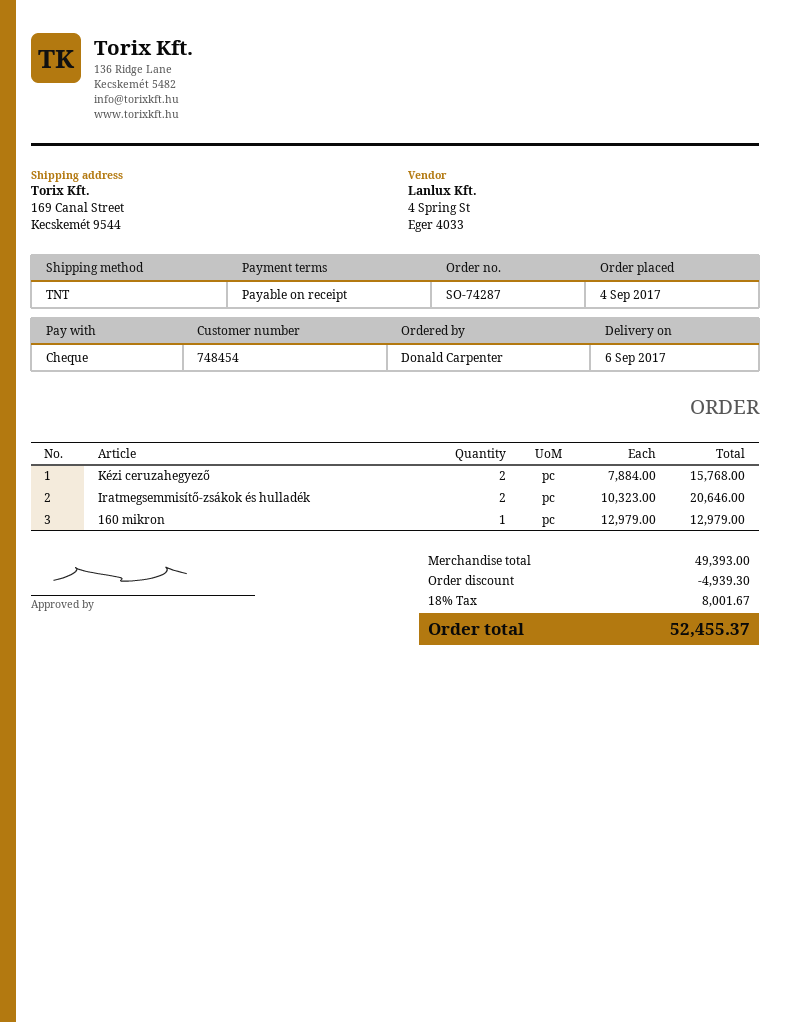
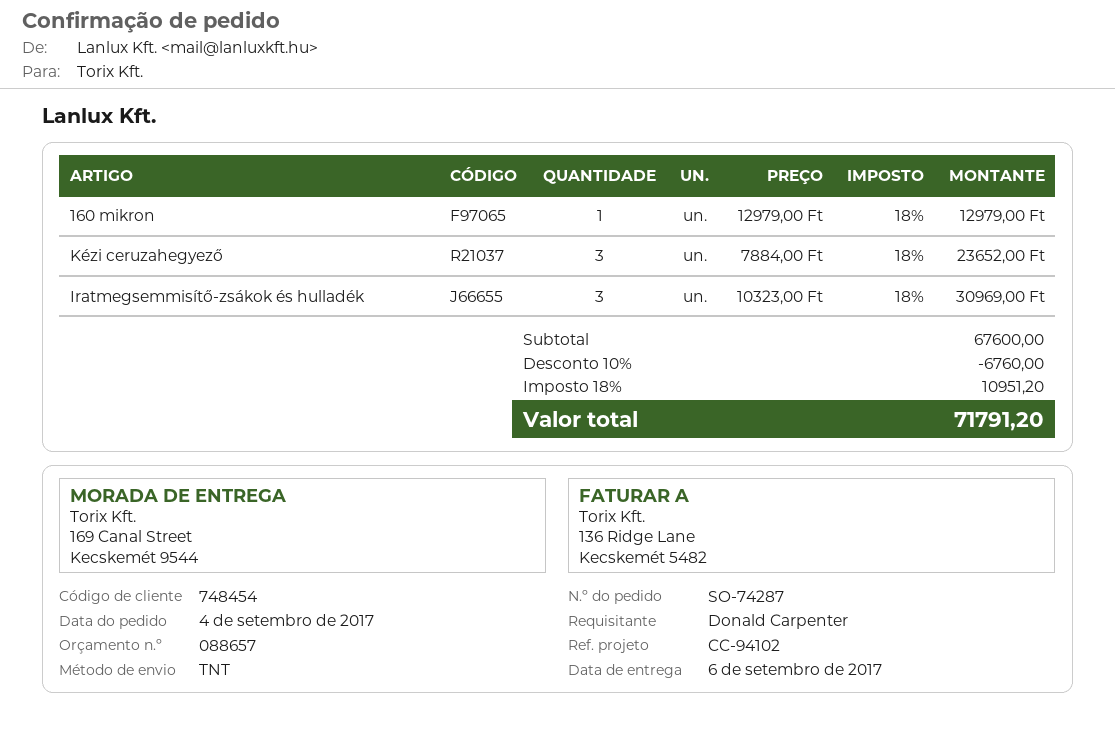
Kézi ceruzahegyező: 2 x 7884.00 = 15768.00 -> 3 x 7884.00 = 23652.00
Iratmegsemmisítő-zsákok és hulladék: 2 x 10323.00 = 20646.00 -> 3 x 10323.00 = 30969.00
subtotal: 49393.00 -> 67600.00
discount: 4939.30 -> 6760.00
tax: 18% = 8001.67 -> 18% = 10951.20
total: 52455.37 -> 71791.20

